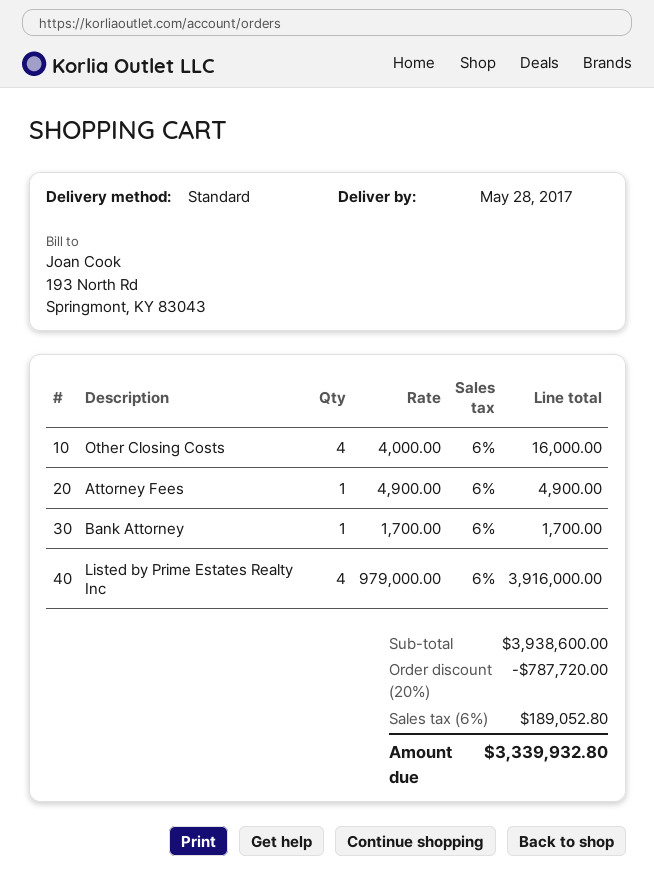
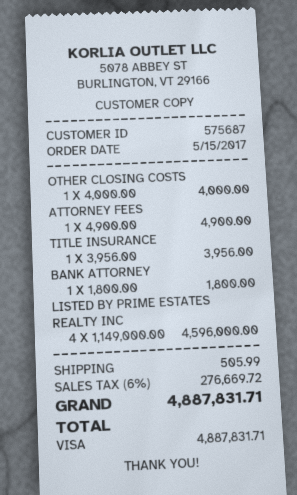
Other Closing Costs: 4 x 4000.00 = 16000.00 -> 1 x 4000.00 = 4000.00
Bank Attorney: 1 x 1700.00 = 1700.00 -> 1 x 1800.00 = 1800.00
Listed by Prime Estates Realty Inc: 4 x 979000.00 = 3916000.00 -> 4 x 1149000.00 = 4596000.00
TITLE INSURANCE: none -> 1 x 3956.00 = 3956.00
discount: 20% = 787720.00 -> none
shipping: none -> 505.99
tax: 6% = 189052.80 -> 6% = 276669.72
total: 3339932.80 -> 4887831.71

